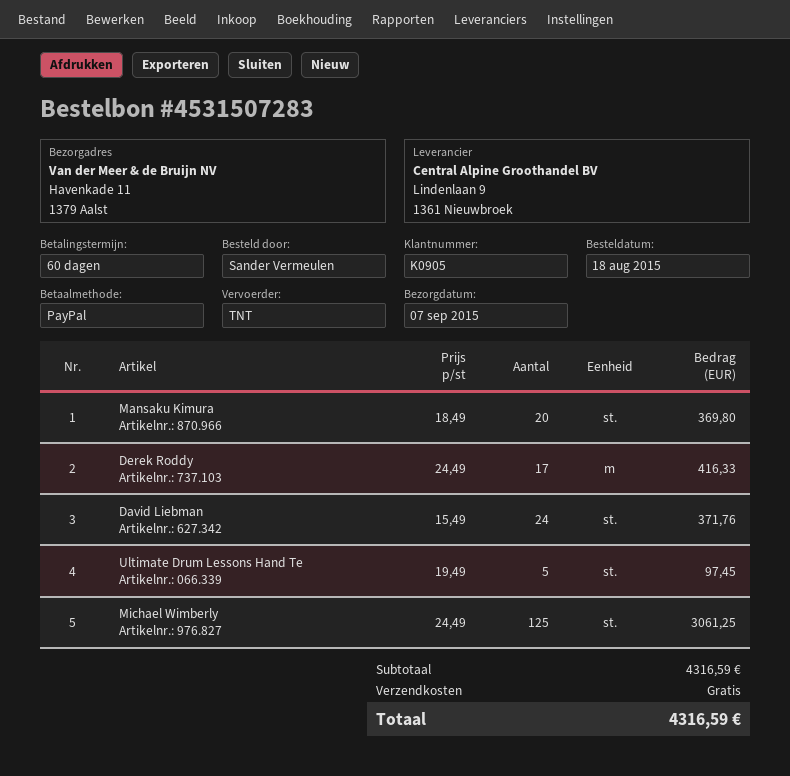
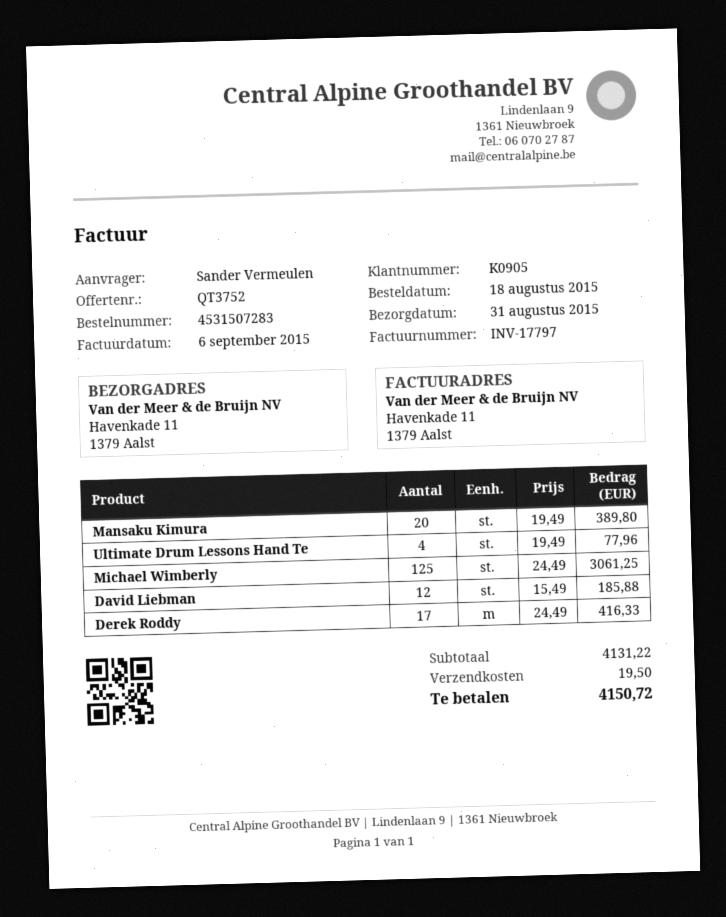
delivery date: 2015-09-07 -> 2015-08-31
Mansaku Kimura: 20 x 18.49 = 369.80 -> 20 x 19.49 = 389.80
David Liebman: 24 x 15.49 = 371.76 -> 12 x 15.49 = 185.88
Ultimate Drum Lessons Hand Te: 5 x 19.49 = 97.45 -> 4 x 19.49 = 77.96
subtotal: 4316.59 -> 4131.22
shipping: 0.00 -> 19.50
total: 4316.59 -> 4150.72

